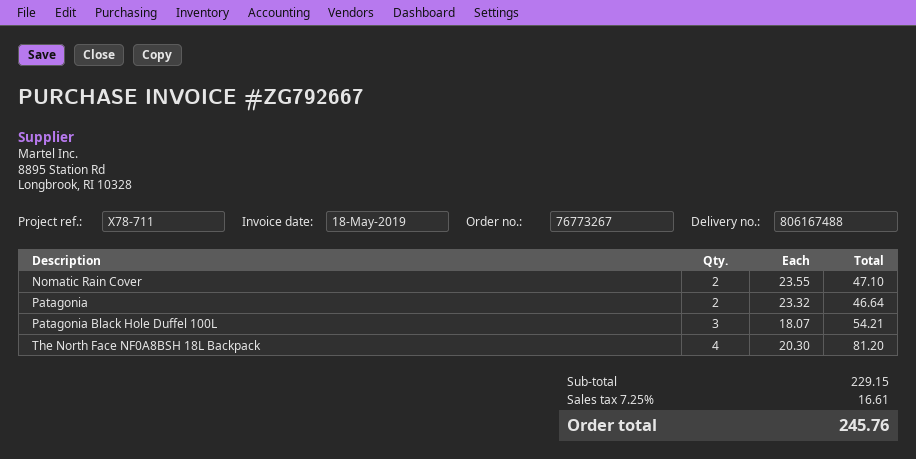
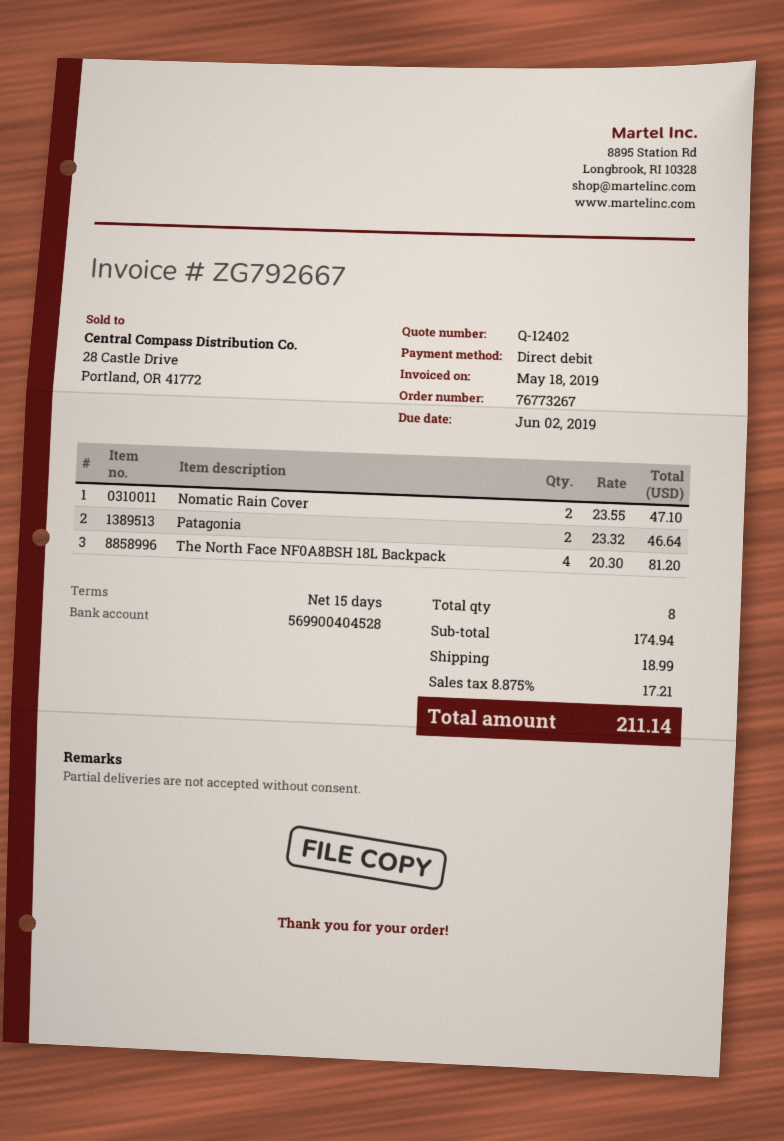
Patagonia Black Hole Duffel 100L: 3 x 18.07 = 54.21 -> none
subtotal: 229.15 -> 174.94
shipping: none -> 18.99
tax: 7.25% = 16.61 -> 8.875% = 17.21
total: 245.76 -> 211.14

